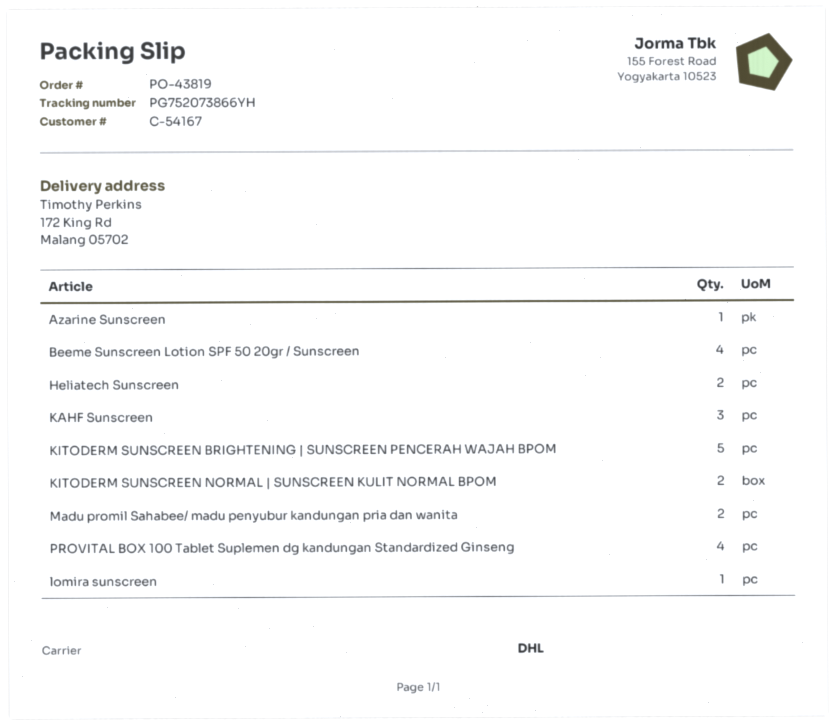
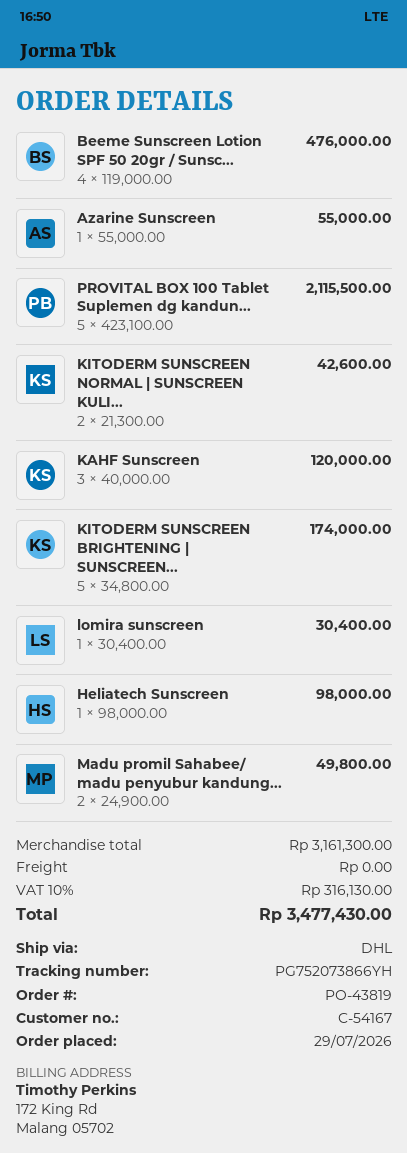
Heliatech Sunscreen: 2 -> 1
PROVITAL BOX 100 Tablet Suplemen dg kandungan Standardized Ginseng: 4 -> 5

